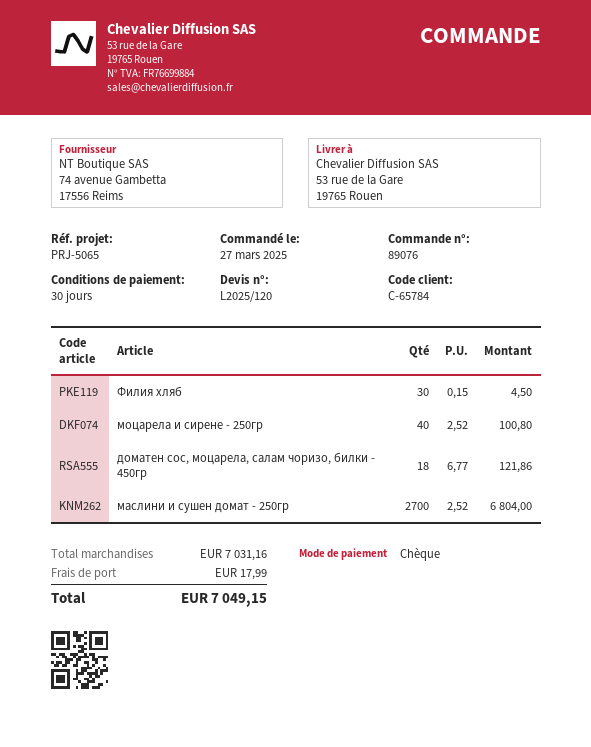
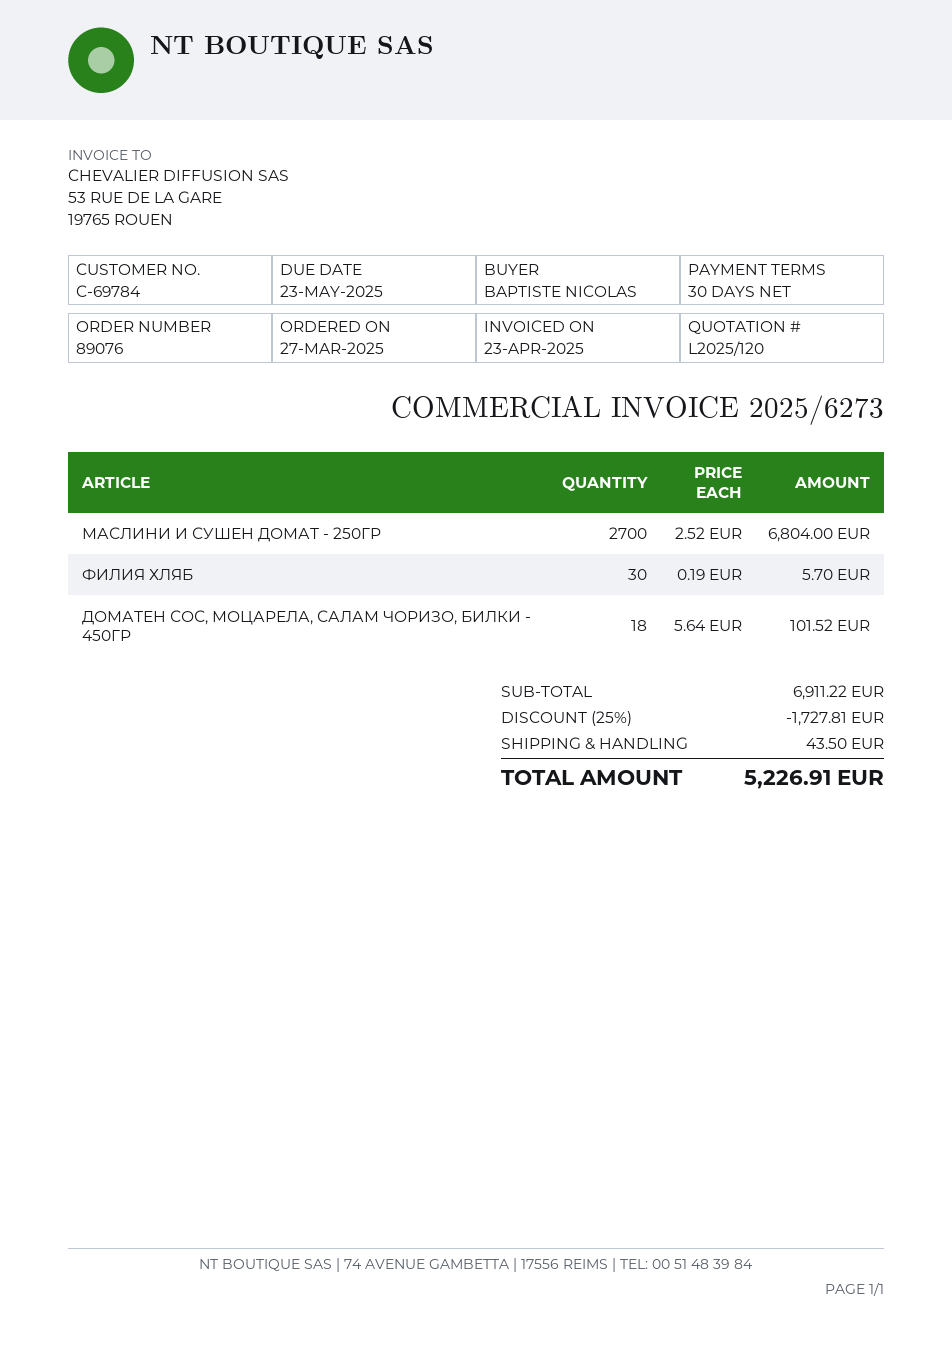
customer number: C-65784 -> C-69784
Филия хляб: 30 x 0.15 = 4.50 -> 30 x 0.19 = 5.70
моцарела и сирене - 250гр: 40 x 2.52 = 100.80 -> none
доматен сос, моцарела, салам чоризо, билки - 450гр: 18 x 6.77 = 121.86 -> 18 x 5.64 = 101.52
subtotal: 7031.16 -> 6911.22
discount: none -> 25% = 1727.81
shipping: 17.99 -> 43.50
total: 7049.15 -> 5226.91

